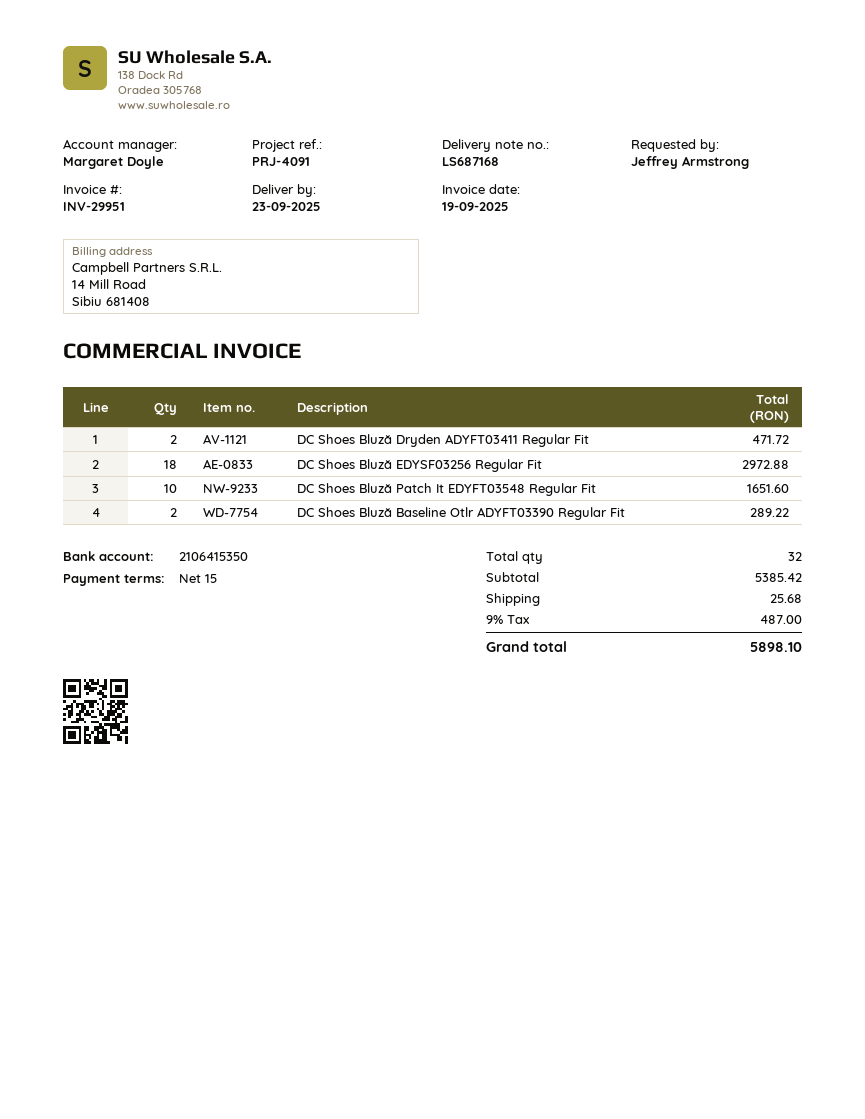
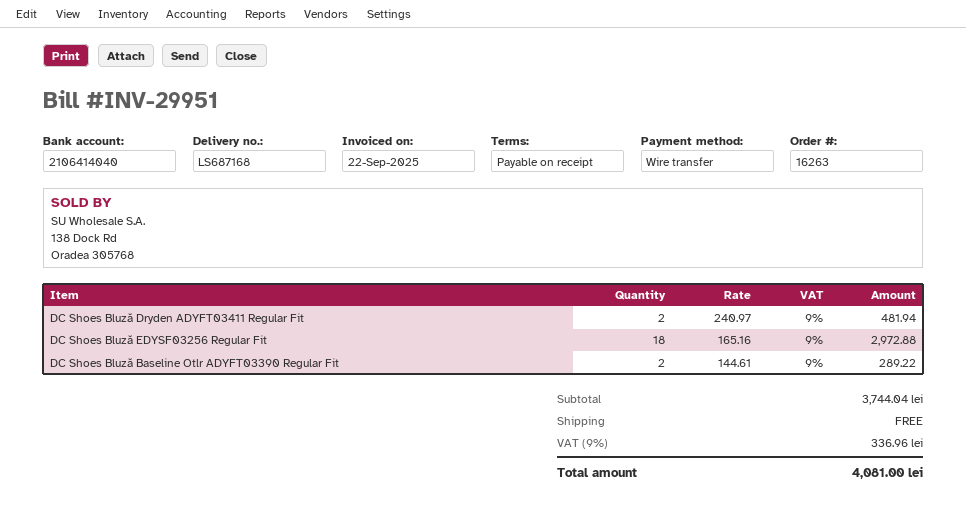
invoice date: 2025-09-19 -> 2025-09-22
payment terms: 15 days -> on receipt
bank account: 2106415350 -> 2106414040
DC Shoes Bluză Dryden ADYFT03411 Regular Fit: 2 for 471.72 -> 2 for 481.94
DC Shoes Bluză Patch It EDYFT03548 Regular Fit: 10 for 1651.60 -> none
subtotal: 5385.42 -> 3744.04
shipping: 25.68 -> 0.00
tax: 9% = 487.00 -> 9% = 336.96
total: 5898.10 -> 4081.00

